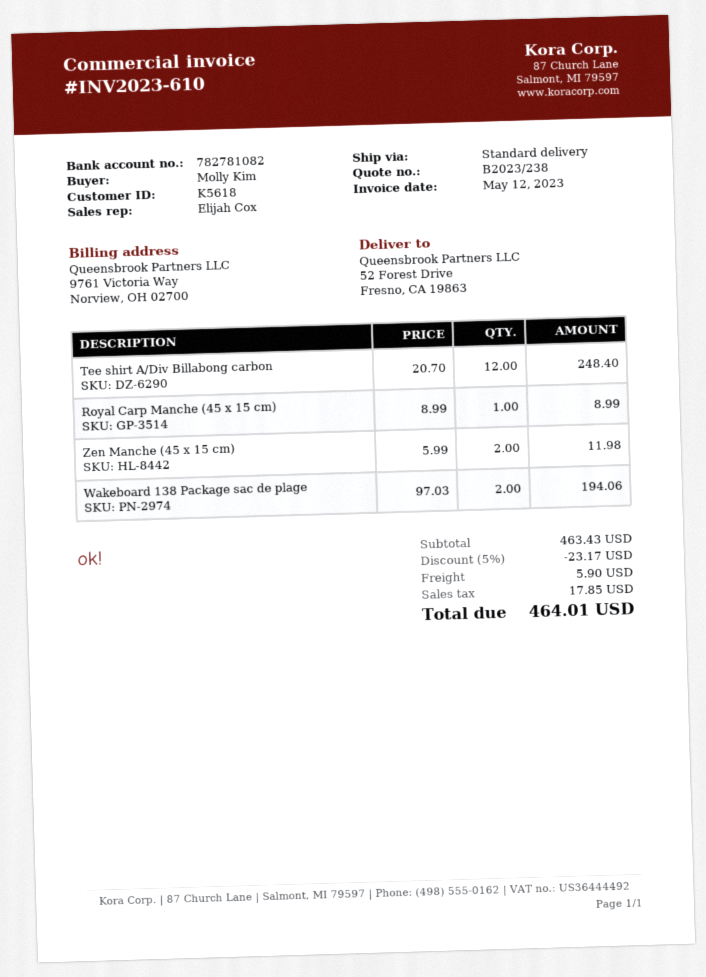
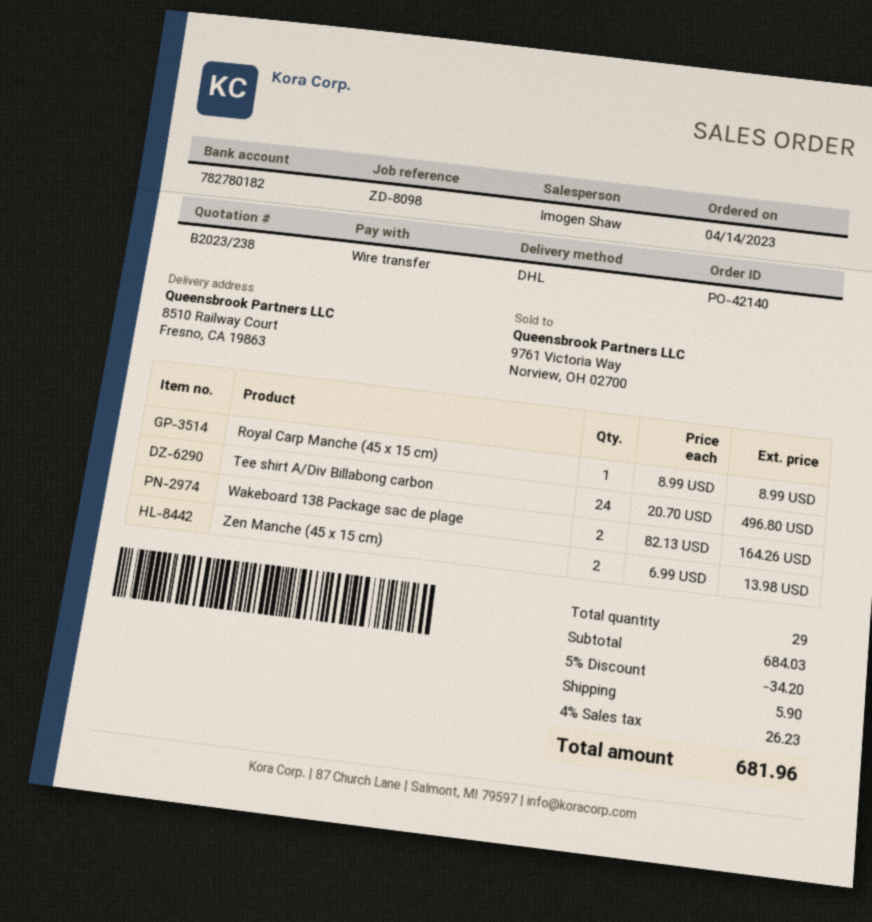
sales rep: Elijah Cox -> Imogen Shaw
bank account: 782781082 -> 782780182
shipping method: standard -> DHL
ship to: 52 Forest Drive, Fresno, CA 19863 -> 8510 Railway Court, Fresno, CA 19863
Tee shirt A/Div Billabong carbon: 12 x 20.70 = 248.40 -> 24 x 20.70 = 496.80
Zen Manche (45 x 15 cm): 2 x 5.99 = 11.98 -> 2 x 6.99 = 13.98
Wakeboard 138 Package sac de plage: 2 x 97.03 = 194.06 -> 2 x 82.13 = 164.26
subtotal: 463.43 -> 684.03
discount: 5% = 23.17 -> 5% = 34.20
tax: 17.85 -> 26.23
total: 464.01 -> 681.96

